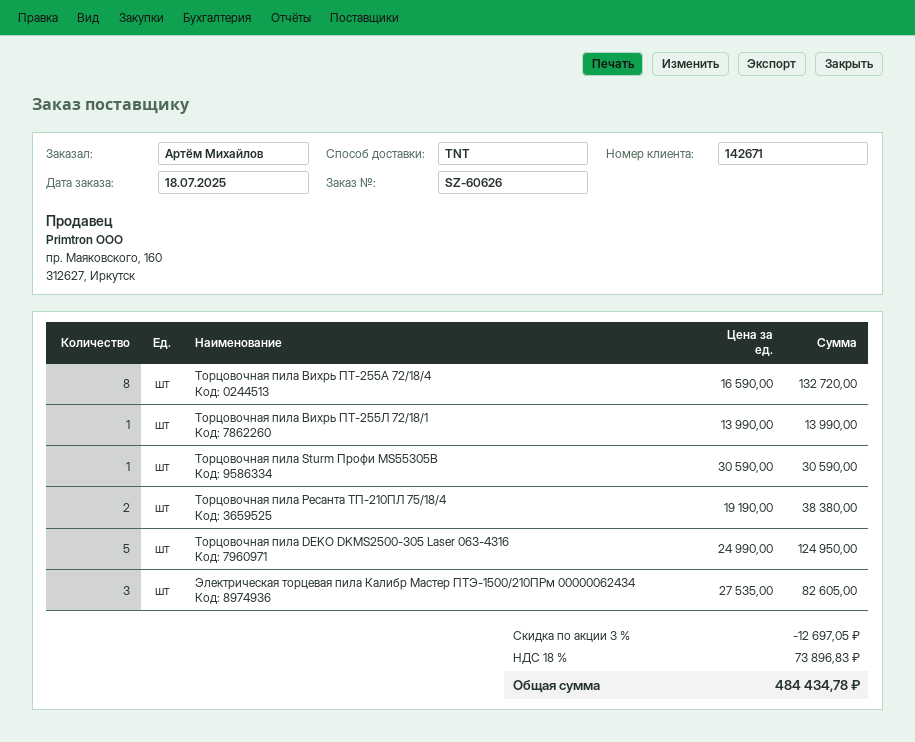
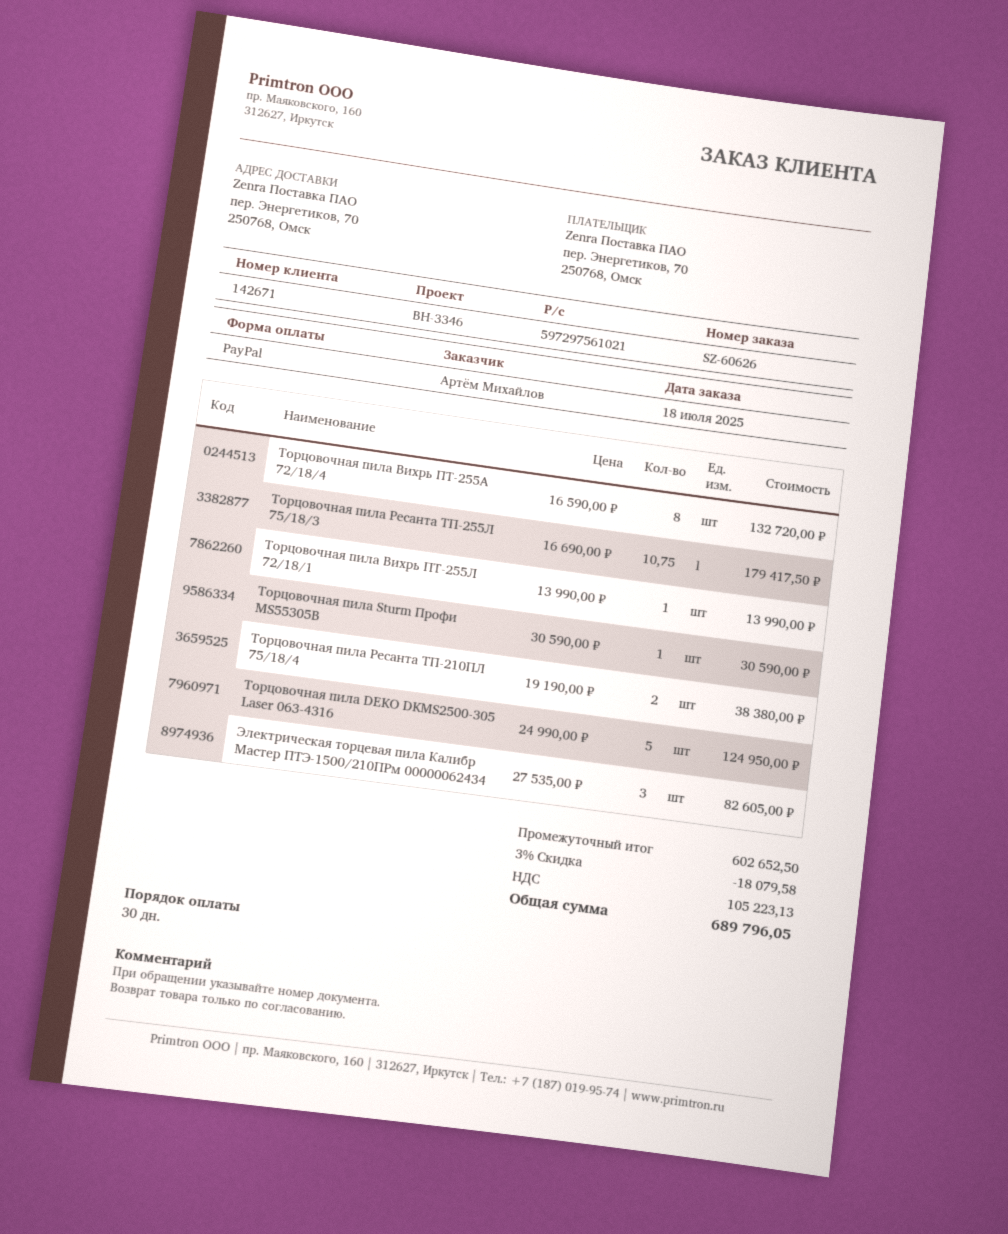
Торцовочная пила Ресанта ТП-255Л 75/18/3: none -> 10.75 x 16690.00 = 179417.50
discount: 3% = 12697.05 -> 3% = 18079.58
tax: 73896.83 -> 105223.13
total: 484434.78 -> 689796.05

